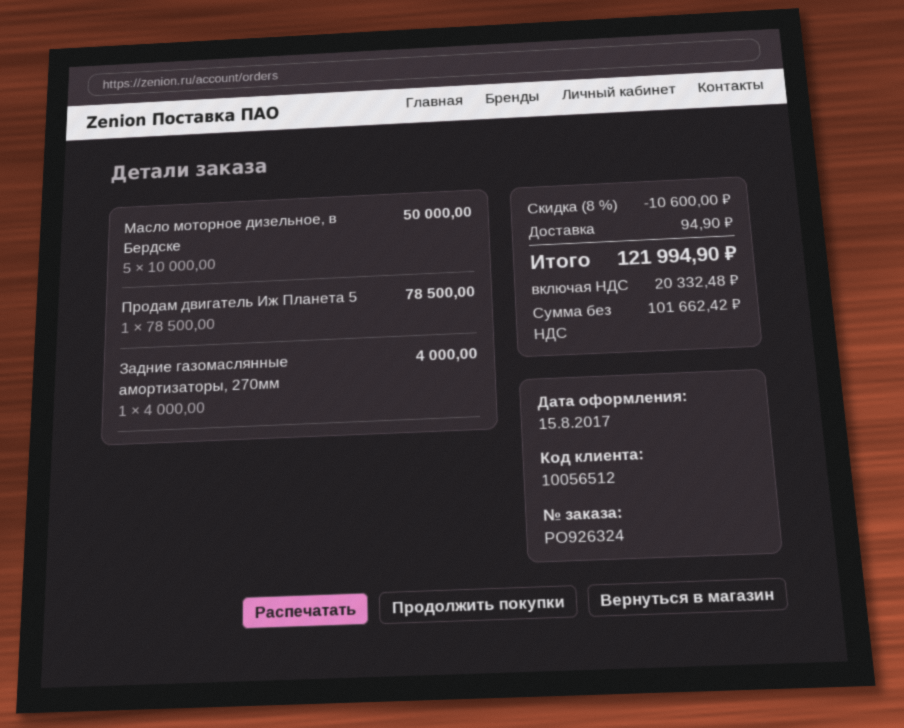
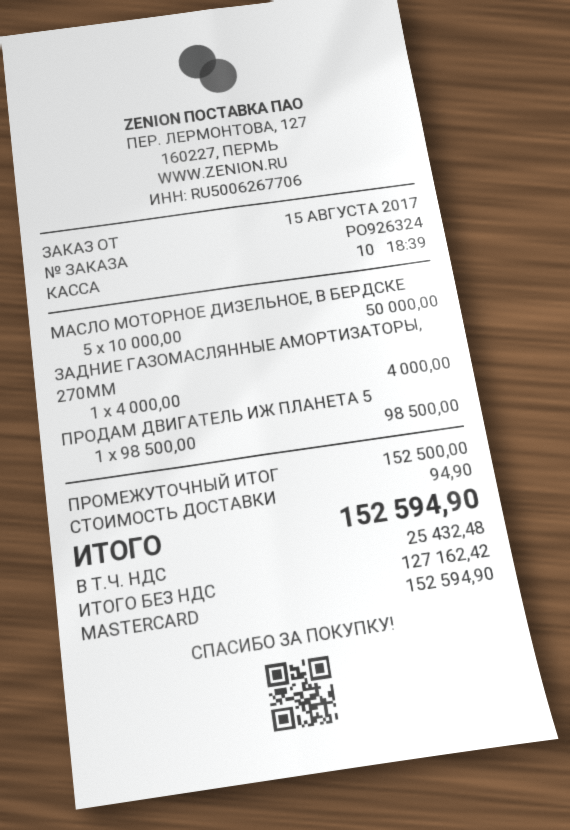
Продам двигатель Иж Планета 5: 1 x 78500.00 = 78500.00 -> 1 x 98500.00 = 98500.00
discount: 8% = 10600.00 -> none
net: 101662.42 -> 127162.42
tax: 20332.48 -> 25432.48
total: 121994.90 -> 152594.90

